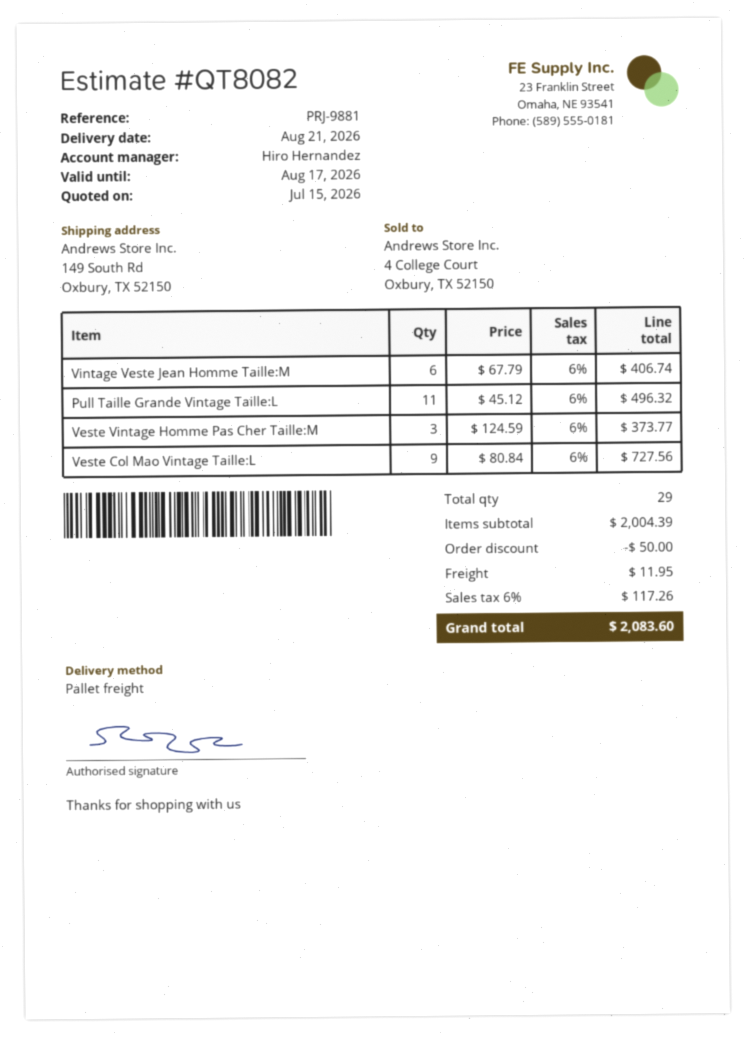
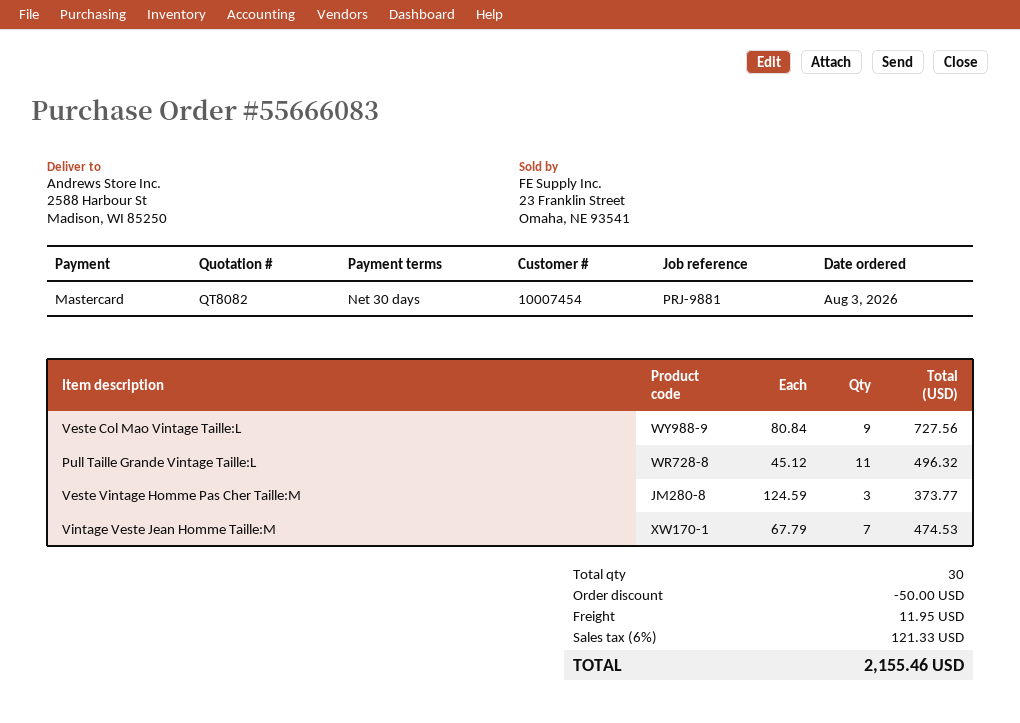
ship to: 149 South Rd, Oxbury, TX 52150 -> 2588 Harbour St, Madison, WI 85250
Vintage Veste Jean Homme Taille:M: 6 x 67.79 = 406.74 -> 7 x 67.79 = 474.53
total quantity: 29 -> 30
tax: 6% = 117.26 -> 6% = 121.33
total: 2083.60 -> 2155.46

